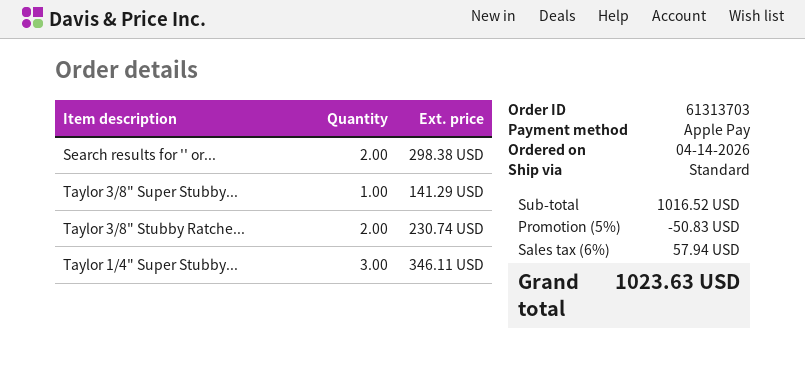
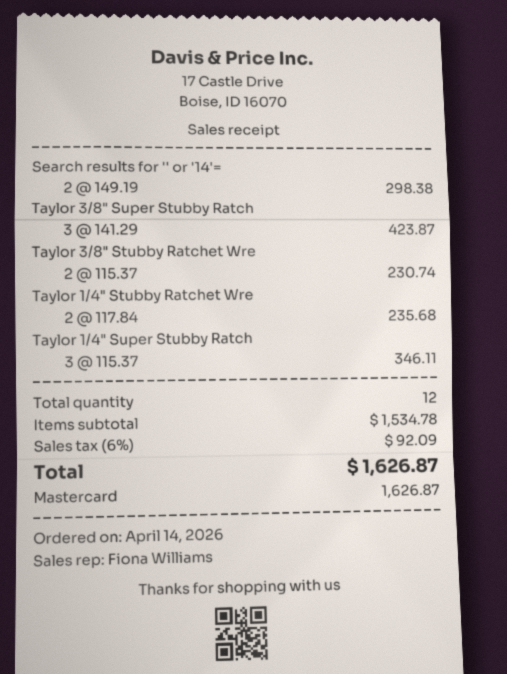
payment method: Apple Pay -> Mastercard
Taylor 3/8" Super Stubby...: 1 for 141.29 -> 3 for 423.87
Taylor 1/4" Stubby Ratchet Wre: none -> 2 for 235.68
subtotal: 1016.52 -> 1534.78
discount: 5% = 50.83 -> none
tax: 6% = 57.94 -> 6% = 92.09
total: 1023.63 -> 1626.87

